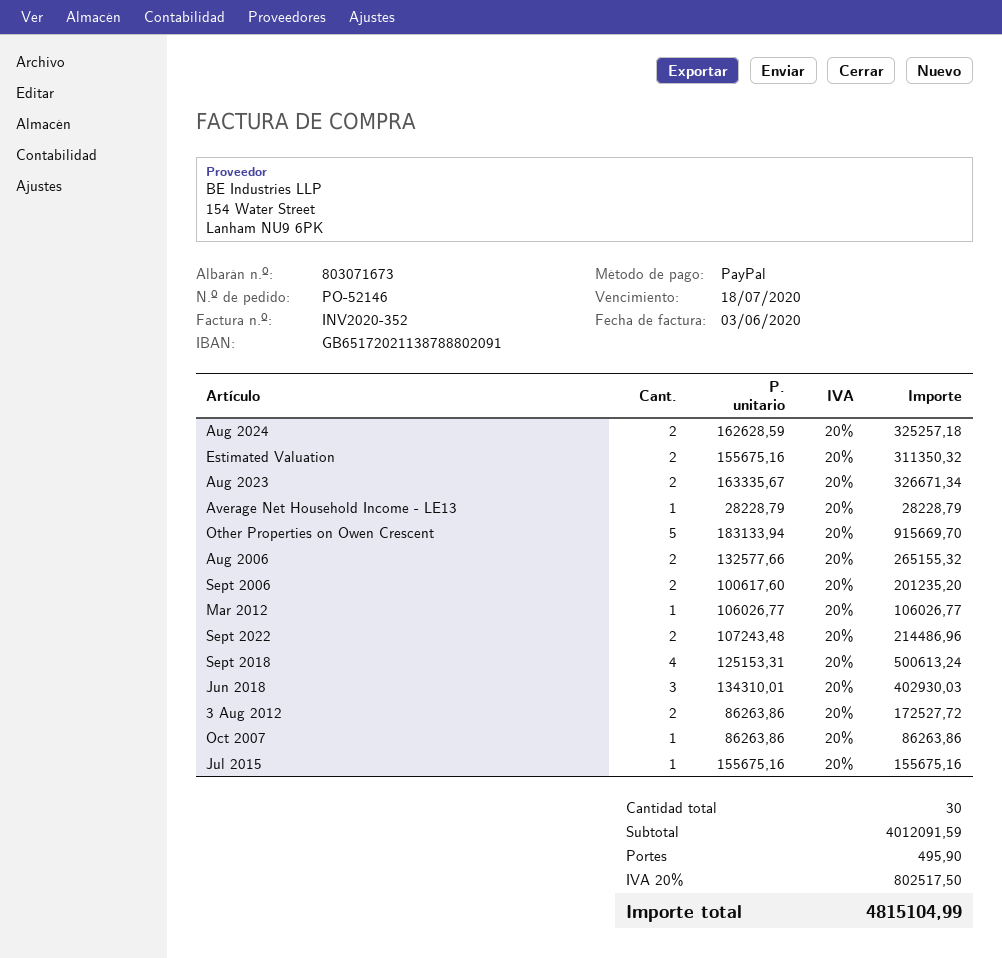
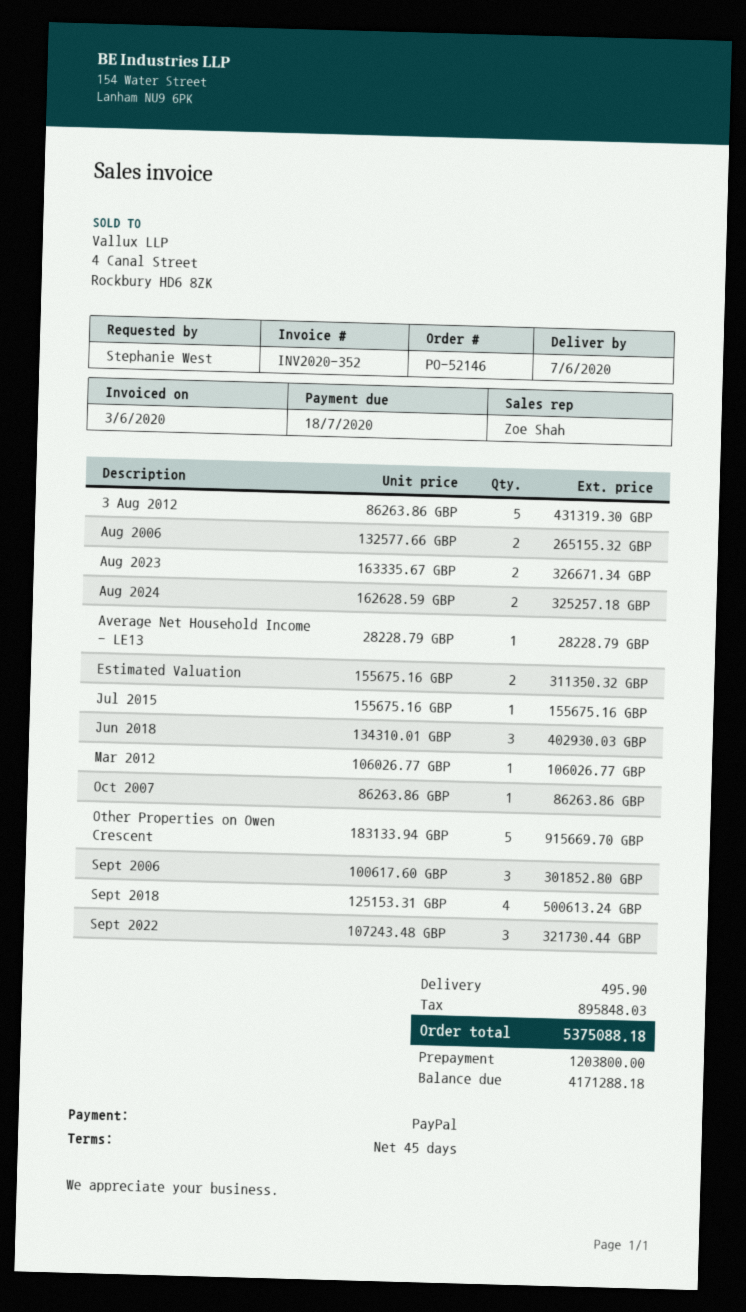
Sept 2006: 2 x 100617.60 = 201235.20 -> 3 x 100617.60 = 301852.80
Sept 2022: 2 x 107243.48 = 214486.96 -> 3 x 107243.48 = 321730.44
3 Aug 2012: 2 x 86263.86 = 172527.72 -> 5 x 86263.86 = 431319.30
tax: 802517.50 -> 895848.03
total: 4815104.99 -> 5375088.18

